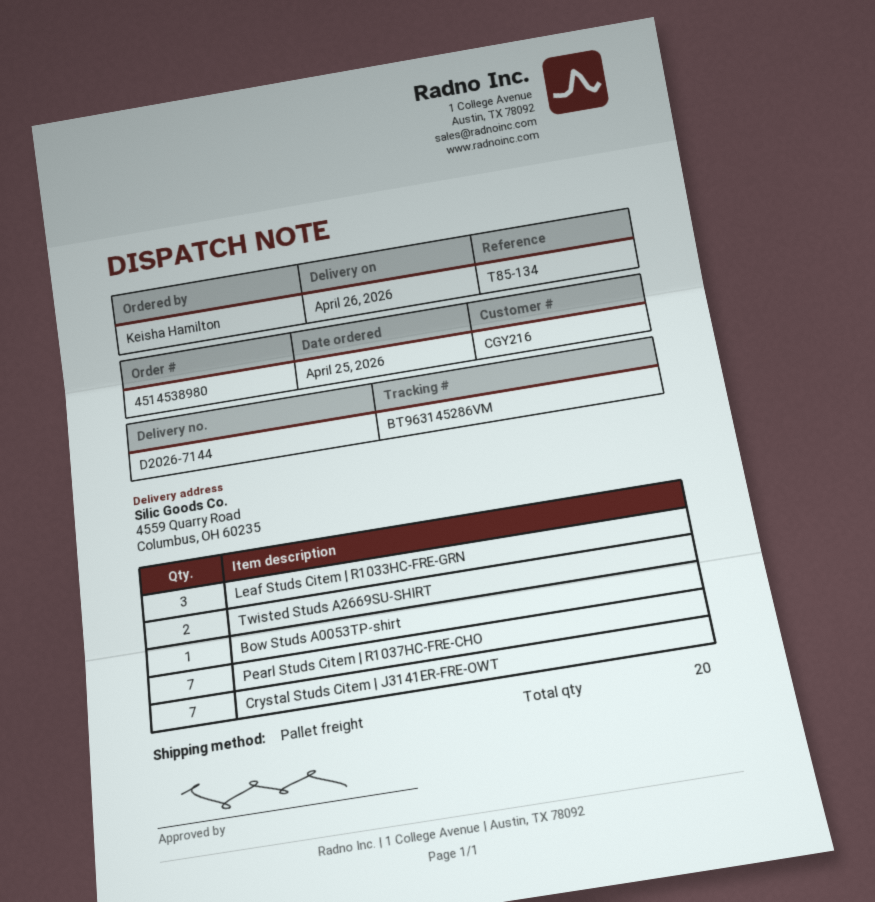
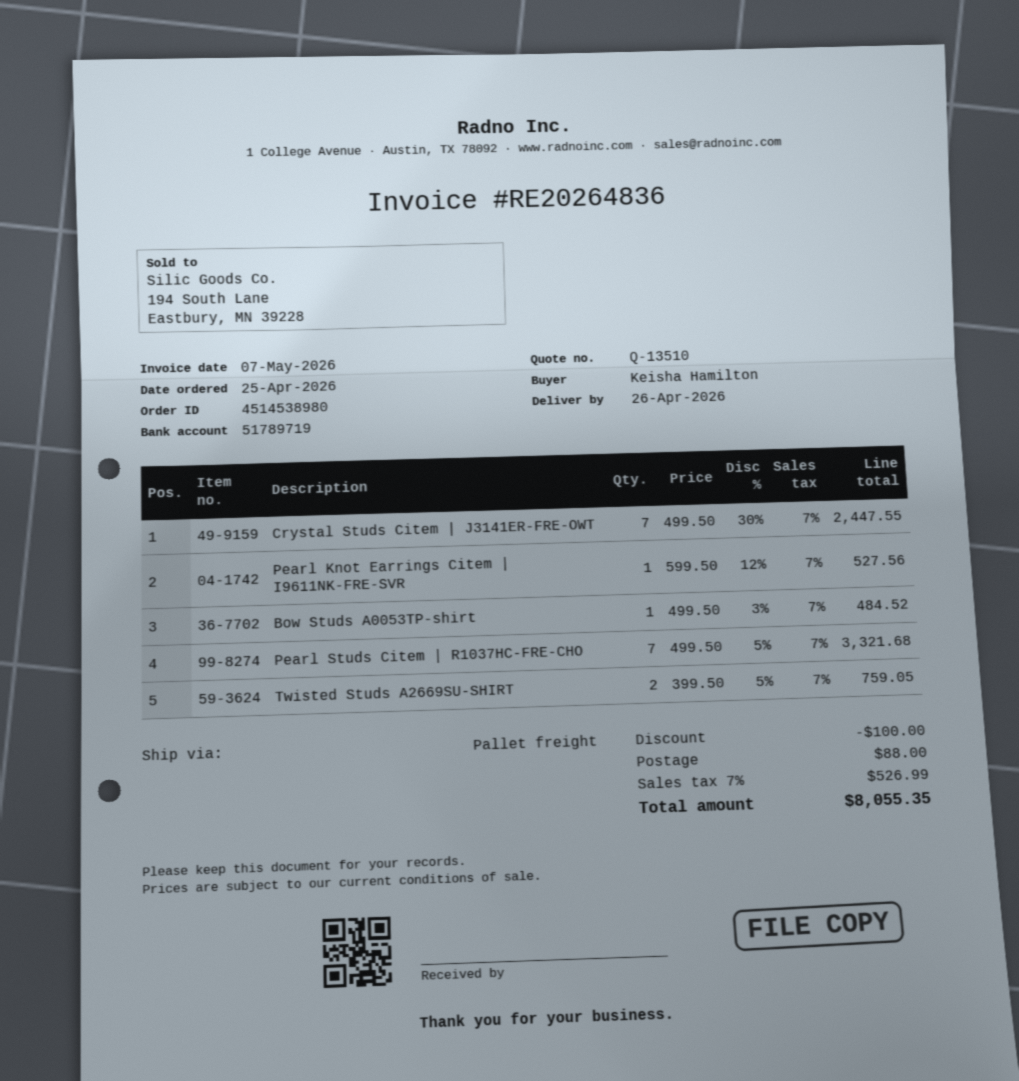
Leaf Studs Citem | R1033HC-FRE-GRN: 3 -> none
Pearl Knot Earrings Citem | I9611NK-FRE-SVR: none -> 1

